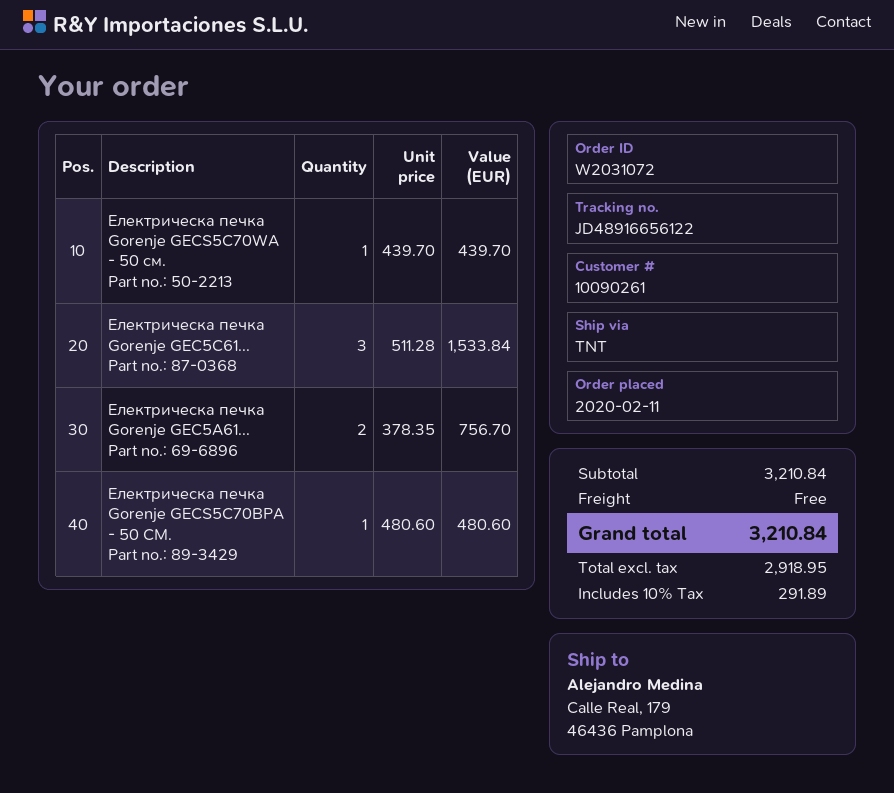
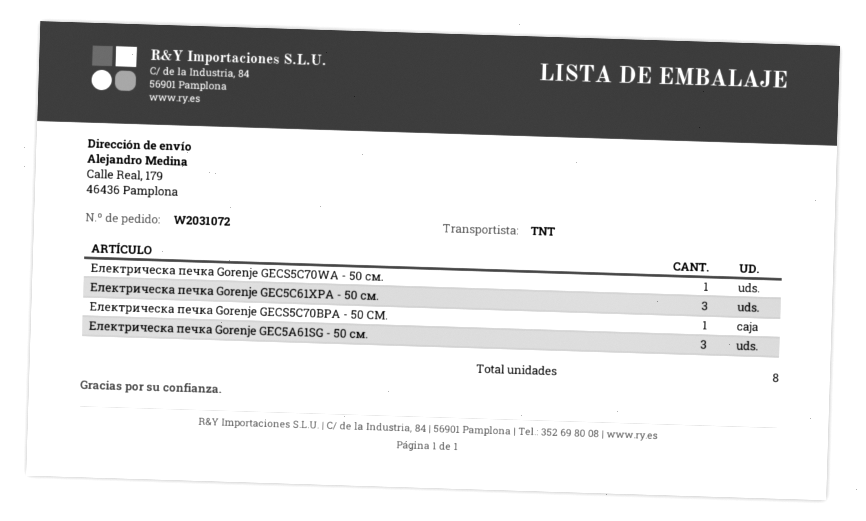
Електрическа печка Gorenje GEC5A61...: 2 -> 3

